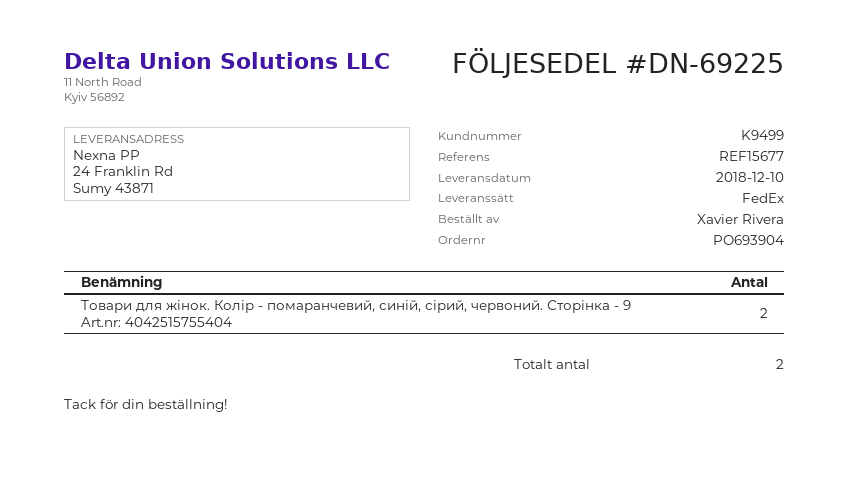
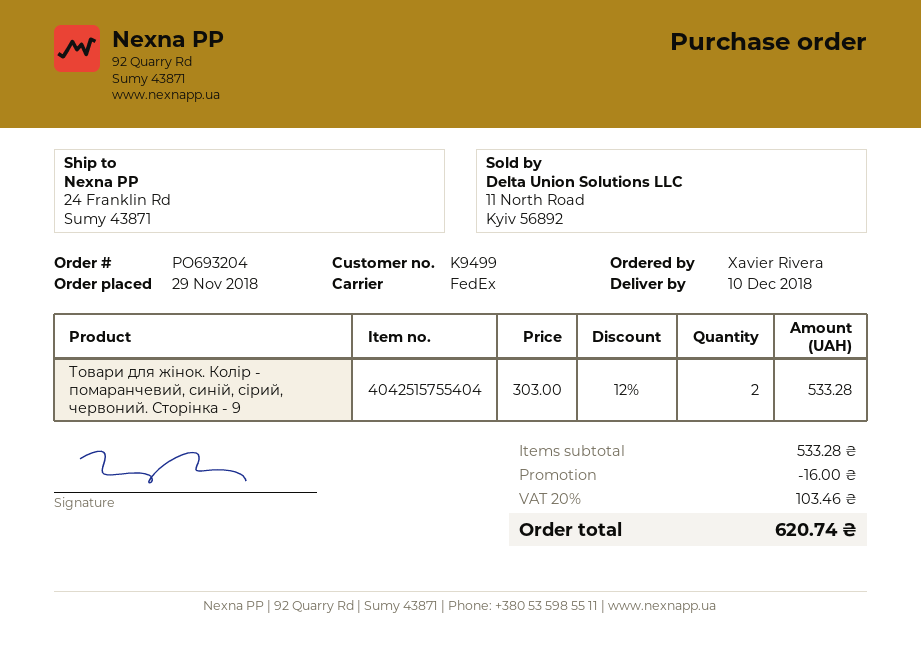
order number: PO693904 -> PO693204

